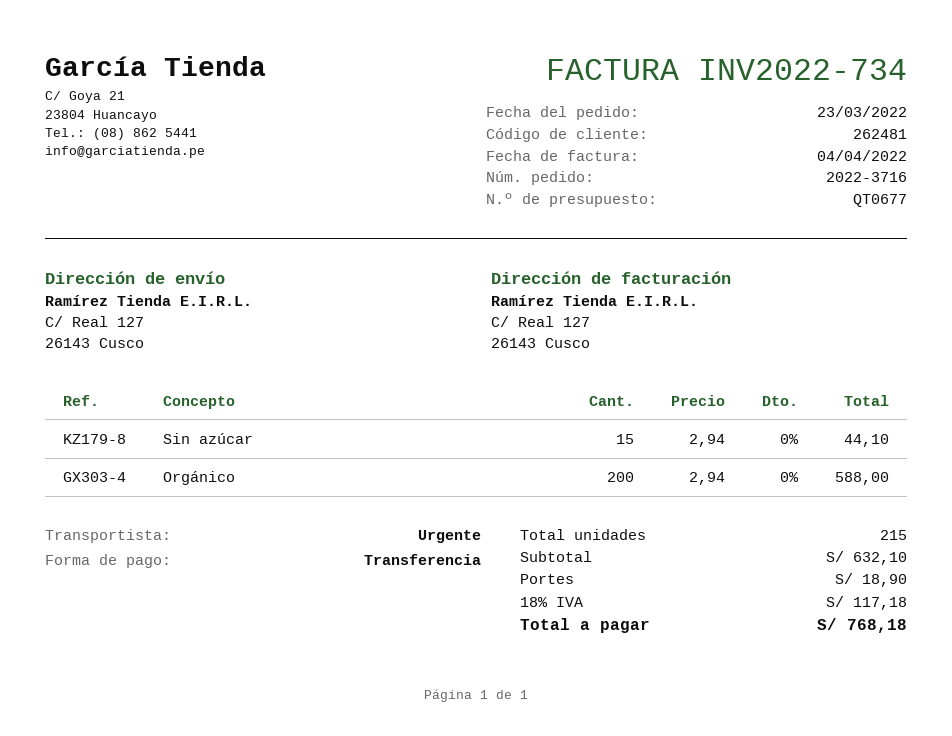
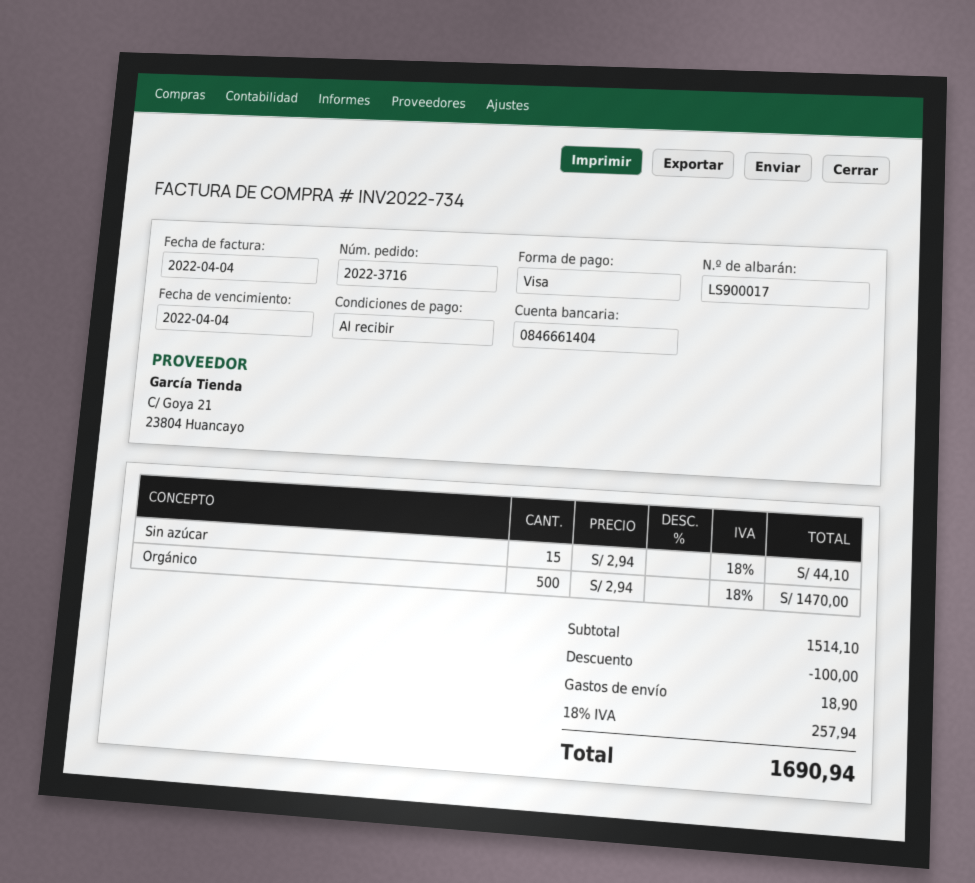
payment method: bank transfer -> Visa
Orgánico: 200 x 2.94 = 588.00 -> 500 x 2.94 = 1470.00
subtotal: 632.10 -> 1514.10
discount: none -> 100.00
tax: 18% = 117.18 -> 18% = 257.94
total: 768.18 -> 1690.94

